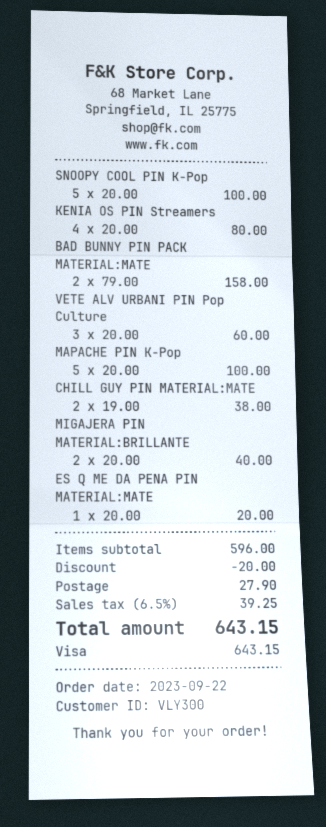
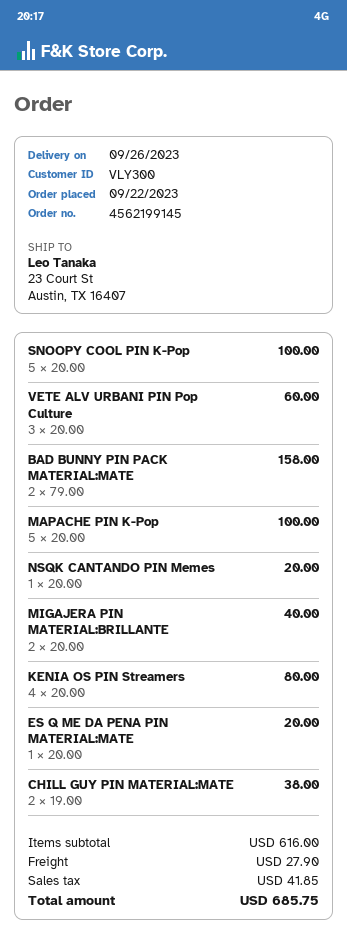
NSQK CANTANDO PIN Memes: none -> 1 x 20.00 = 20.00
subtotal: 596.00 -> 616.00
discount: 20.00 -> none
tax: 39.25 -> 41.85
total: 643.15 -> 685.75

